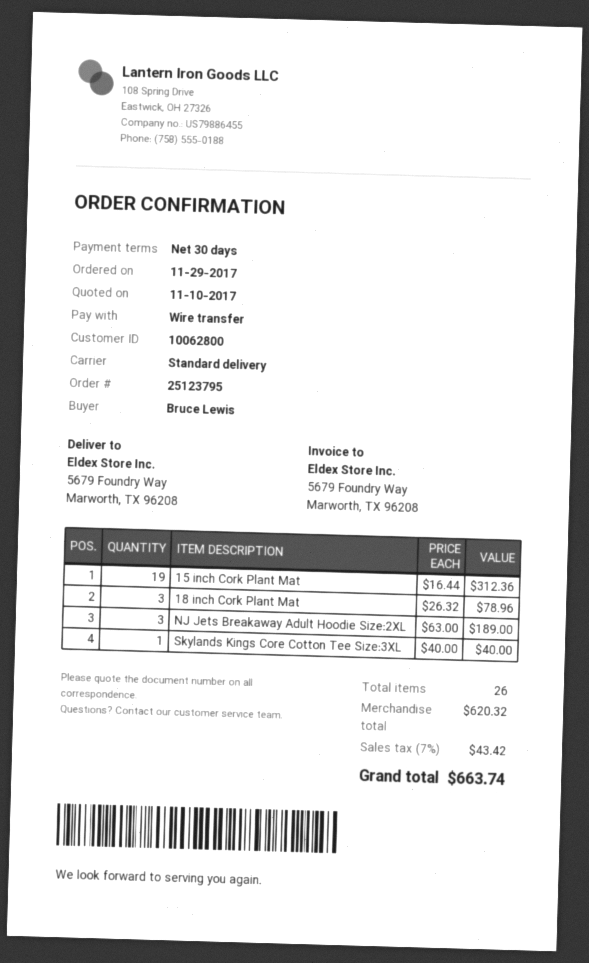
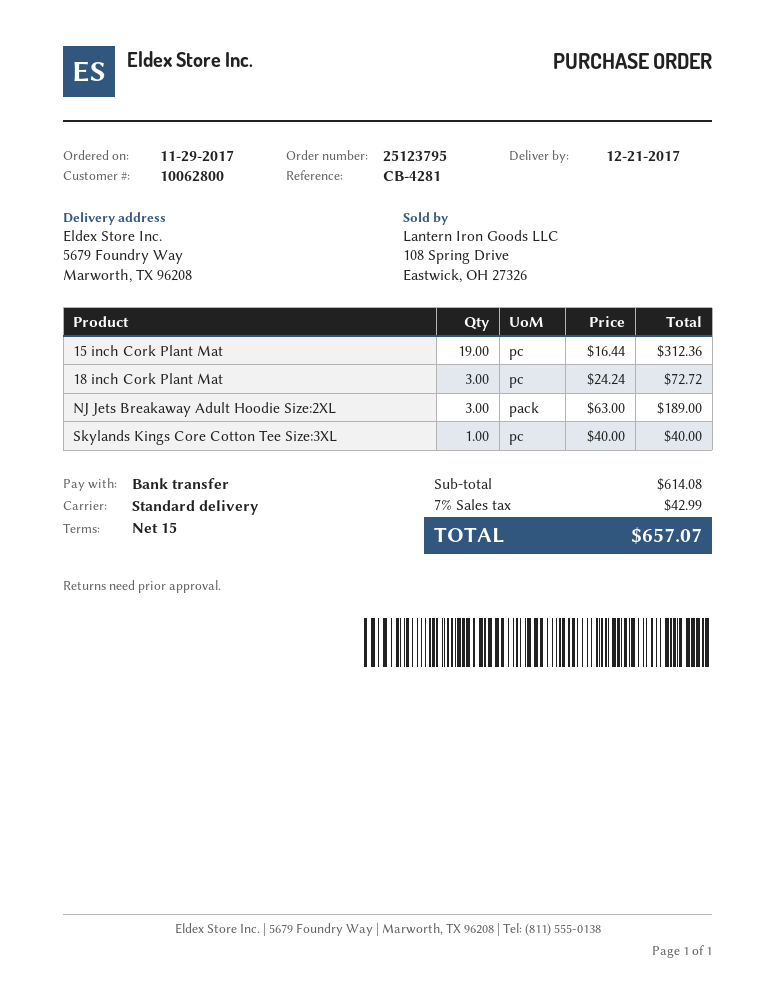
payment terms: 30 days -> 15 days
18 inch Cork Plant Mat: 3 x 26.32 = 78.96 -> 3 x 24.24 = 72.72
subtotal: 620.32 -> 614.08
tax: 7% = 43.42 -> 7% = 42.99
total: 663.74 -> 657.07

